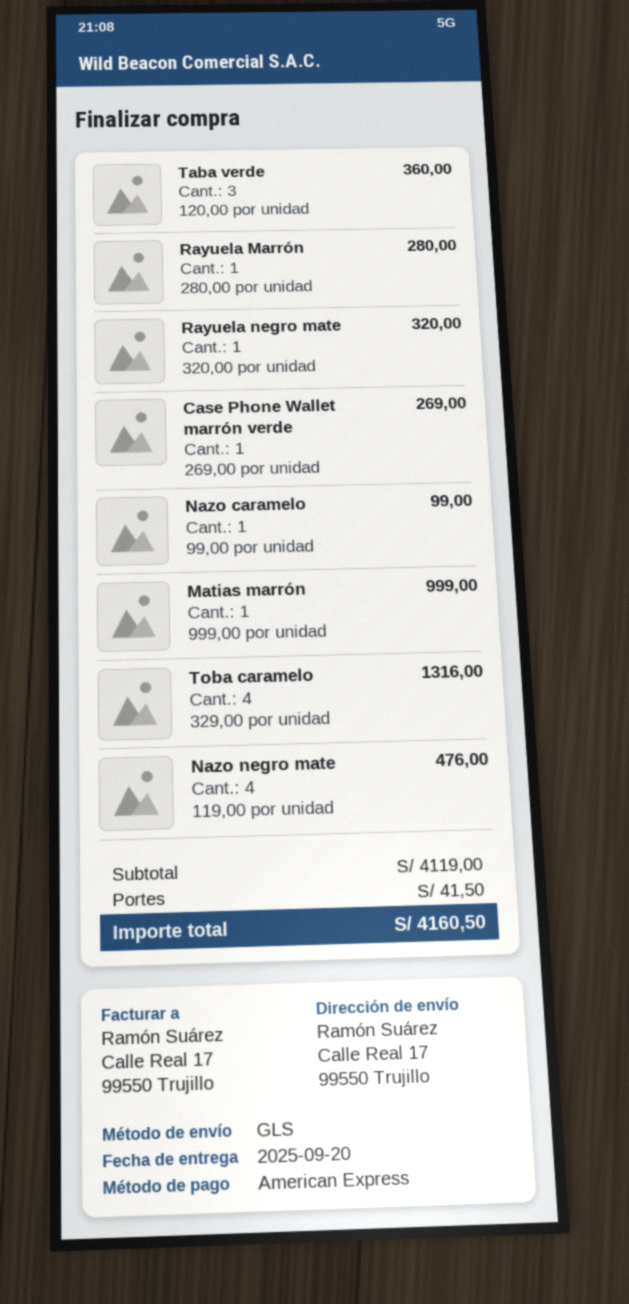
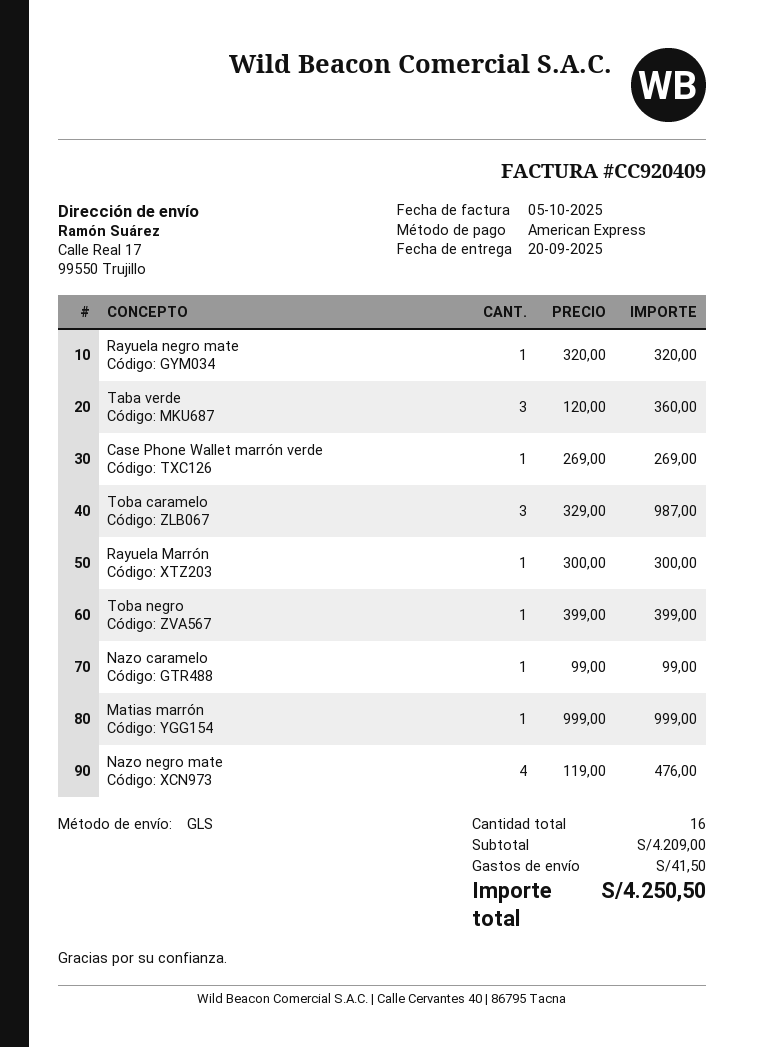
Rayuela Marrón: 1 x 280.00 = 280.00 -> 1 x 300.00 = 300.00
Toba caramelo: 4 x 329.00 = 1316.00 -> 3 x 329.00 = 987.00
Toba negro: none -> 1 x 399.00 = 399.00
subtotal: 4119.00 -> 4209.00
total: 4160.50 -> 4250.50

